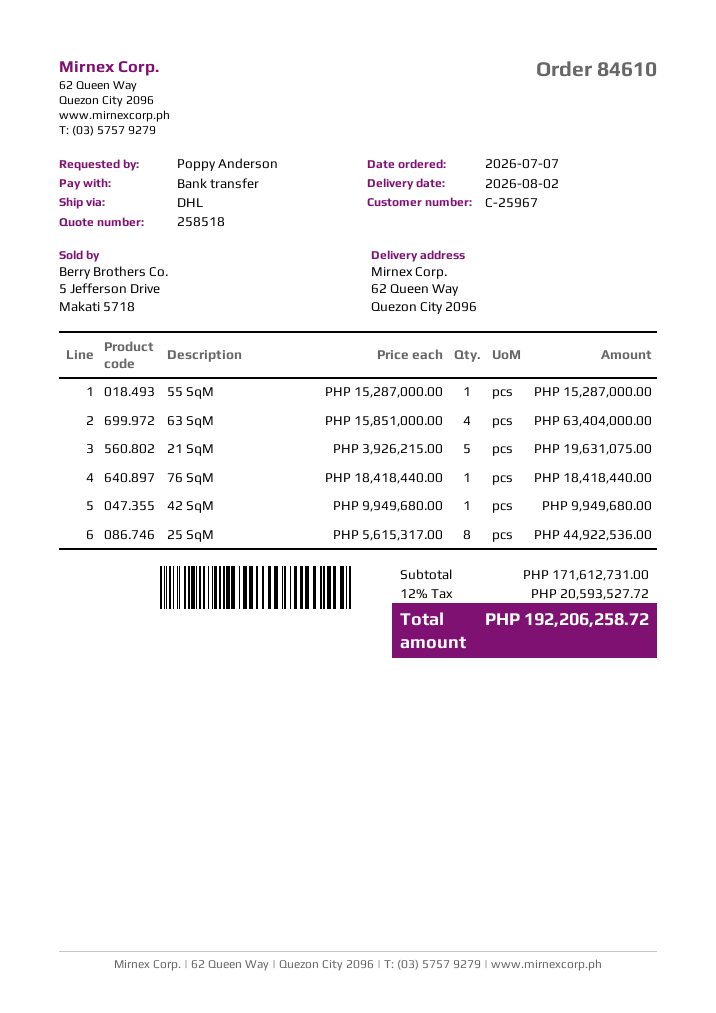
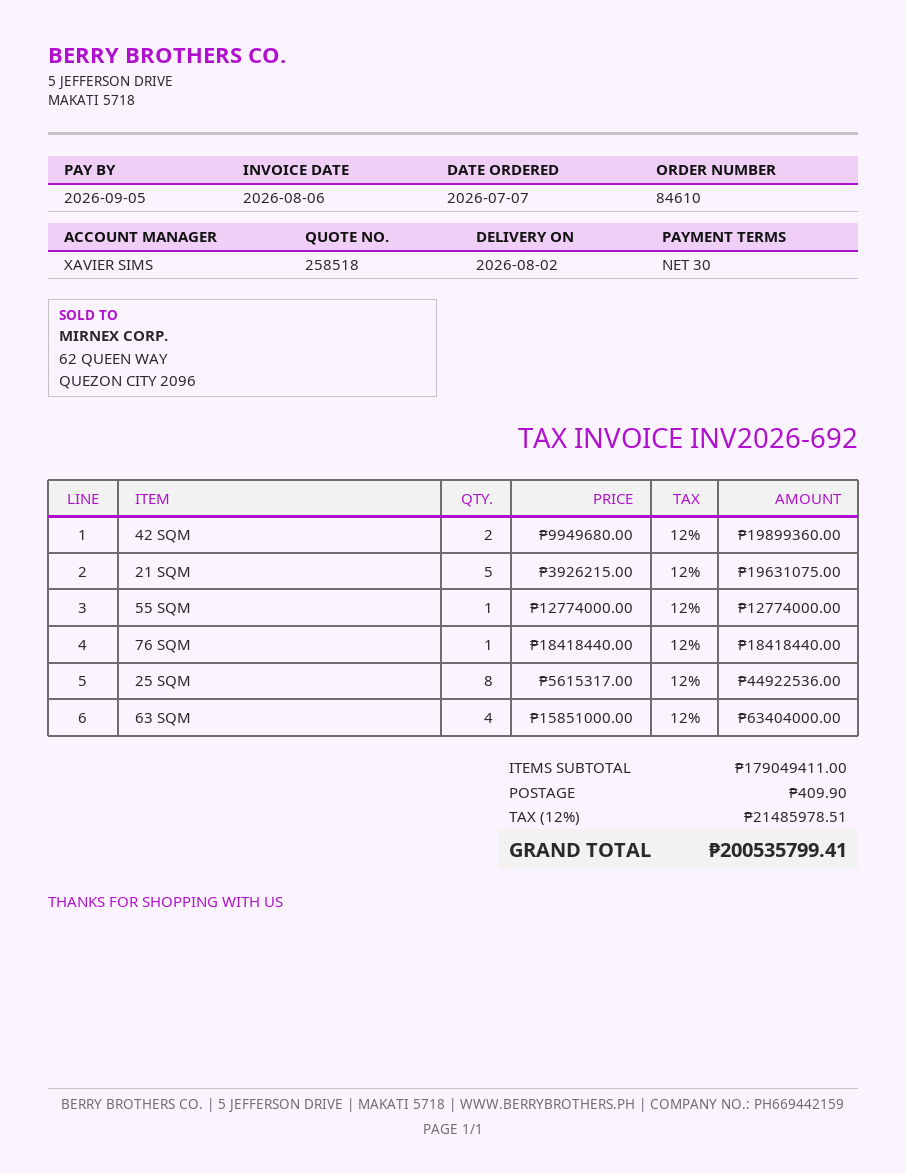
55 SqM: 1 x 15287000.00 = 15287000.00 -> 1 x 12774000.00 = 12774000.00
42 SqM: 1 x 9949680.00 = 9949680.00 -> 2 x 9949680.00 = 19899360.00
subtotal: 171612731.00 -> 179049411.00
shipping: none -> 409.90
tax: 12% = 20593527.72 -> 12% = 21485978.51
total: 192206258.72 -> 200535799.41

